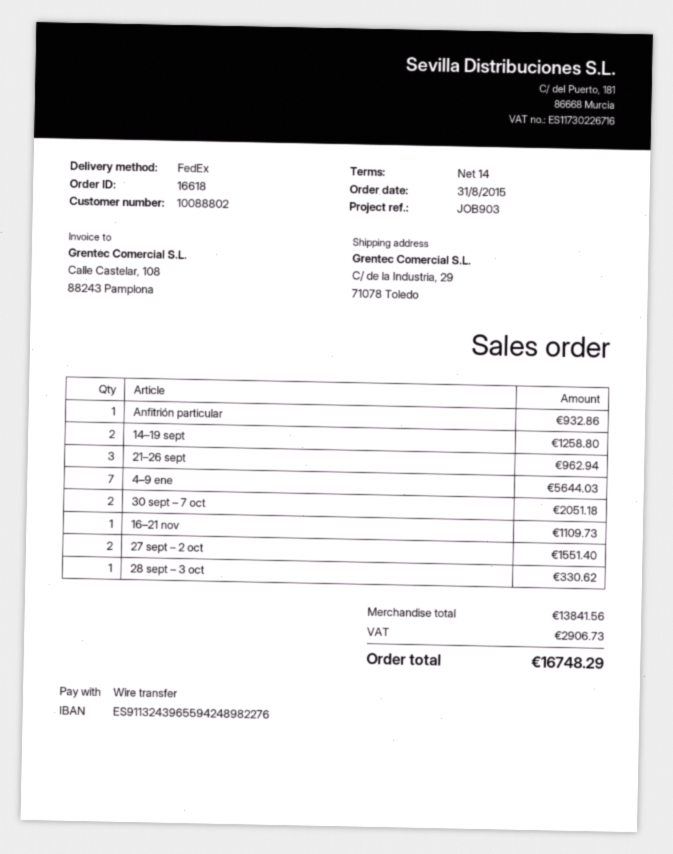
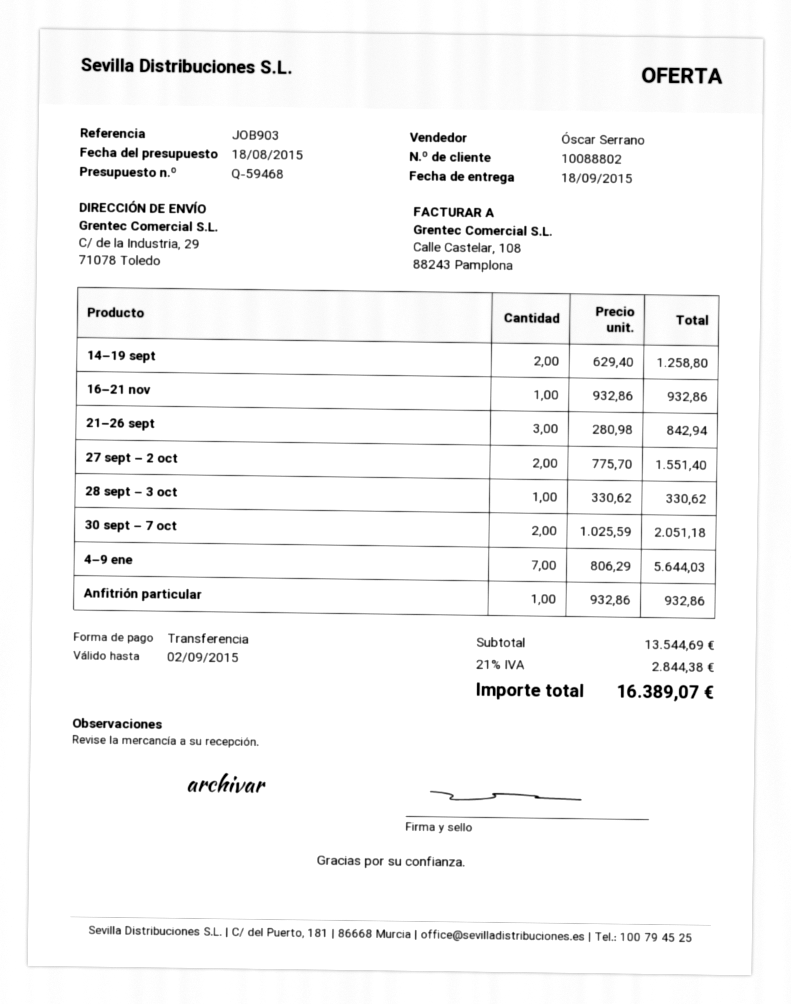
21–26 sept: 3 for 962.94 -> 3 for 842.94
16–21 nov: 1 for 1109.73 -> 1 for 932.86
subtotal: 13841.56 -> 13544.69
tax: 2906.73 -> 2844.38
total: 16748.29 -> 16389.07

